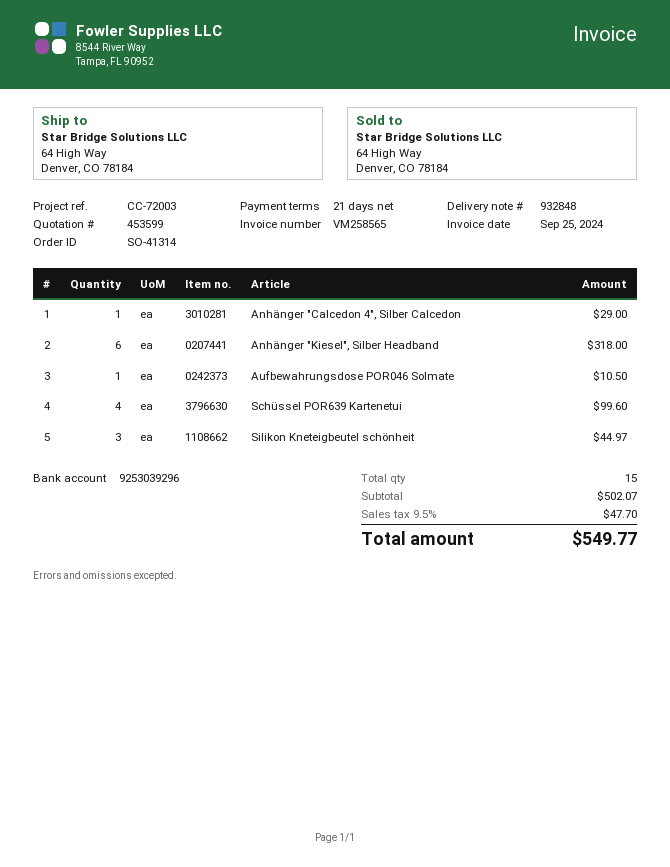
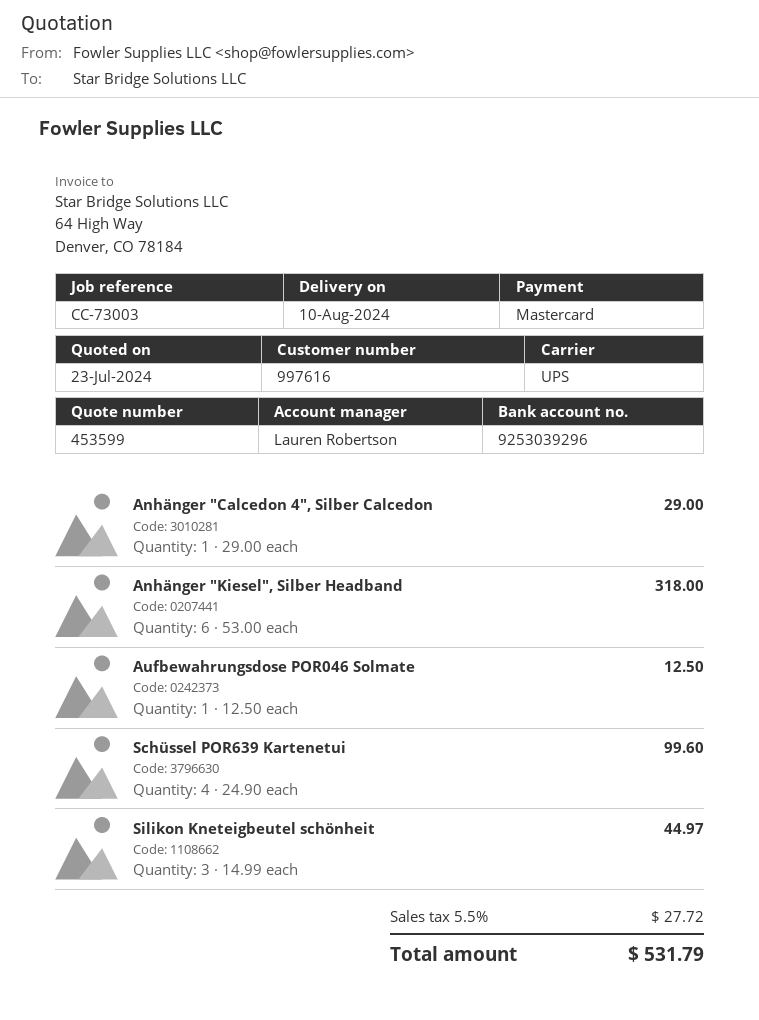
reference: CC-72003 -> CC-73003
Aufbewahrungsdose POR046 Solmate: 1 for 10.50 -> 1 for 12.50
tax: 9.5% = 47.70 -> 5.5% = 27.72
total: 549.77 -> 531.79

